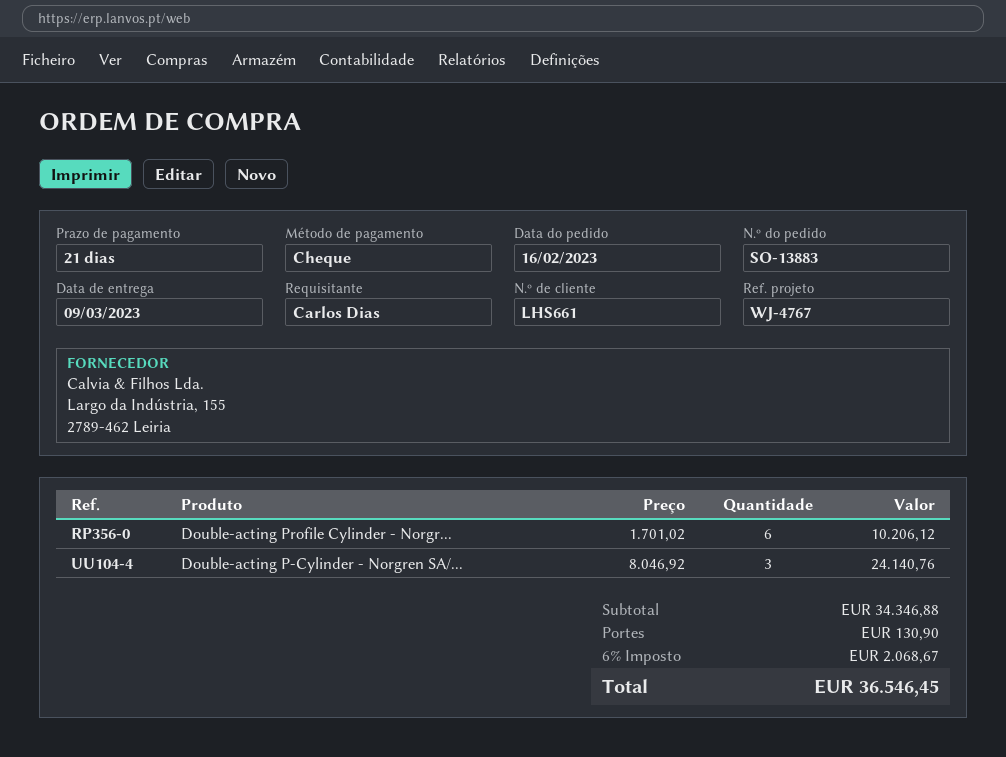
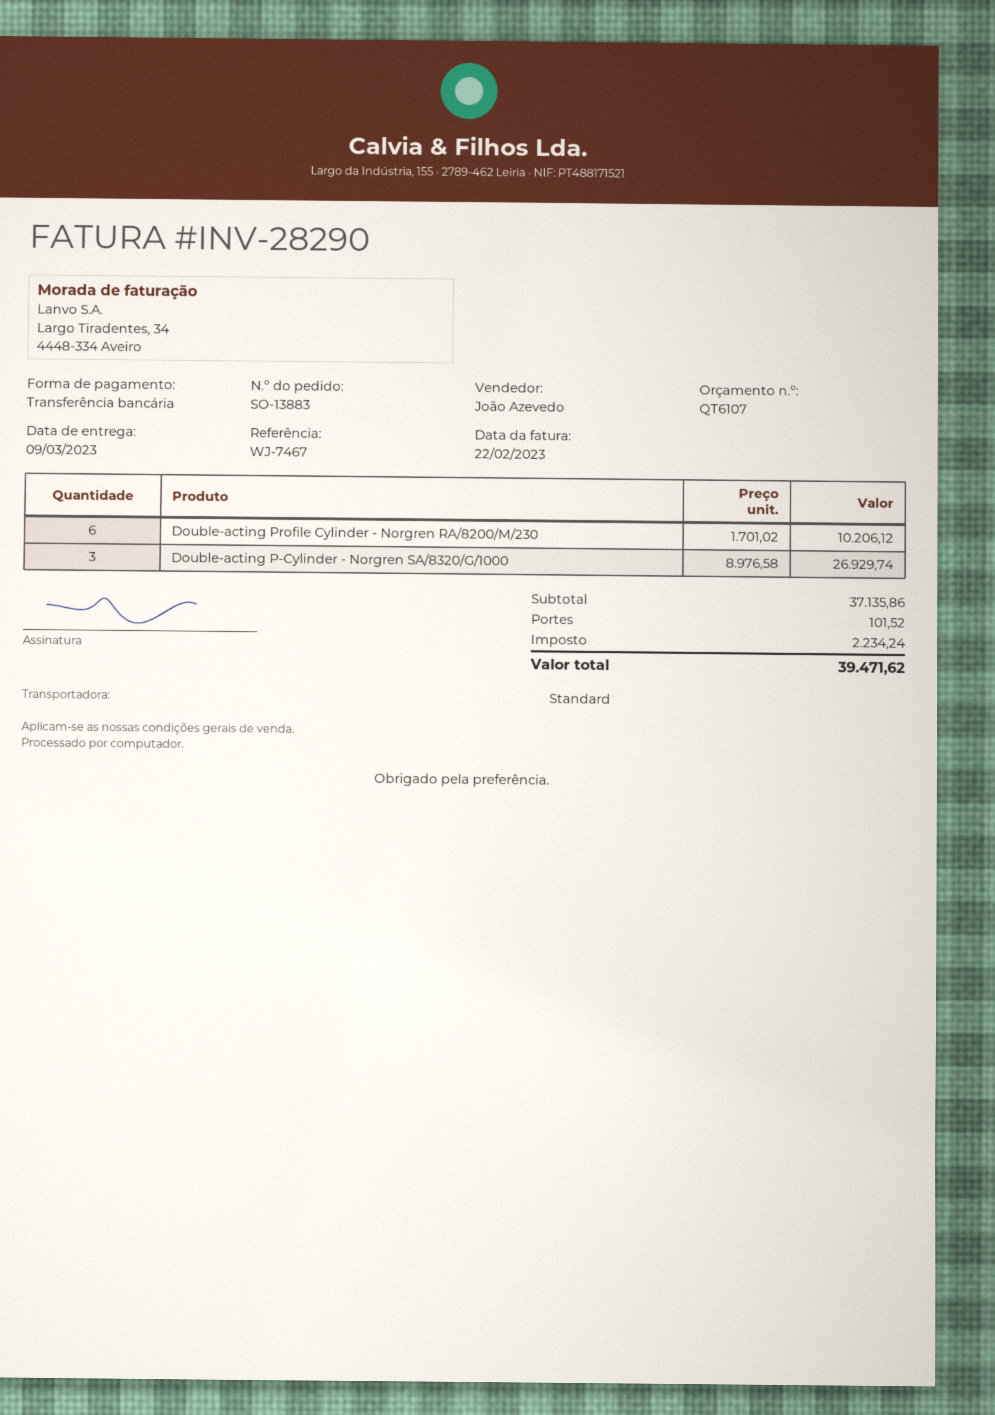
reference: WJ-4767 -> WJ-7467
payment method: cheque -> bank transfer
Double-acting P-Cylinder - Norgren SA/...: 3 x 8046.92 = 24140.76 -> 3 x 8976.58 = 26929.74
subtotal: 34346.88 -> 37135.86
shipping: 130.90 -> 101.52
tax: 2068.67 -> 2234.24
total: 36546.45 -> 39471.62

